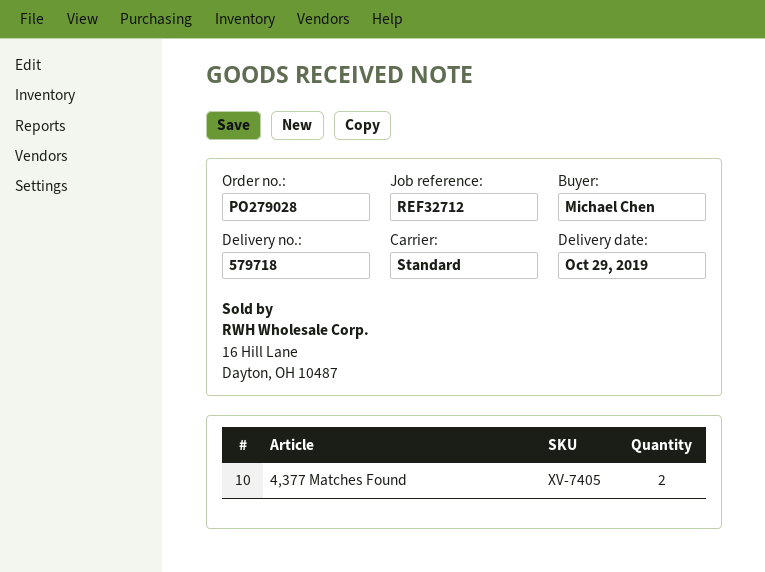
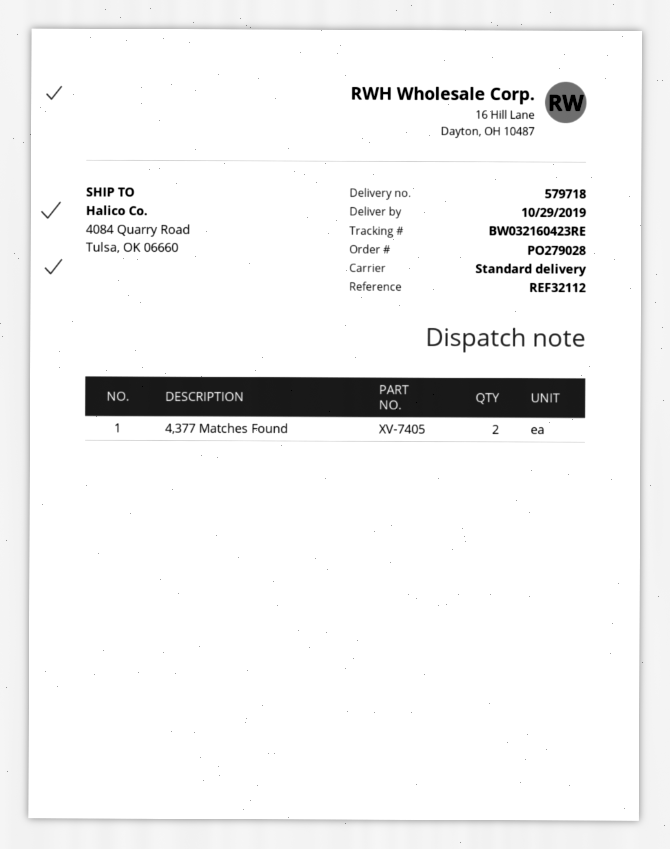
reference: REF32712 -> REF32112

